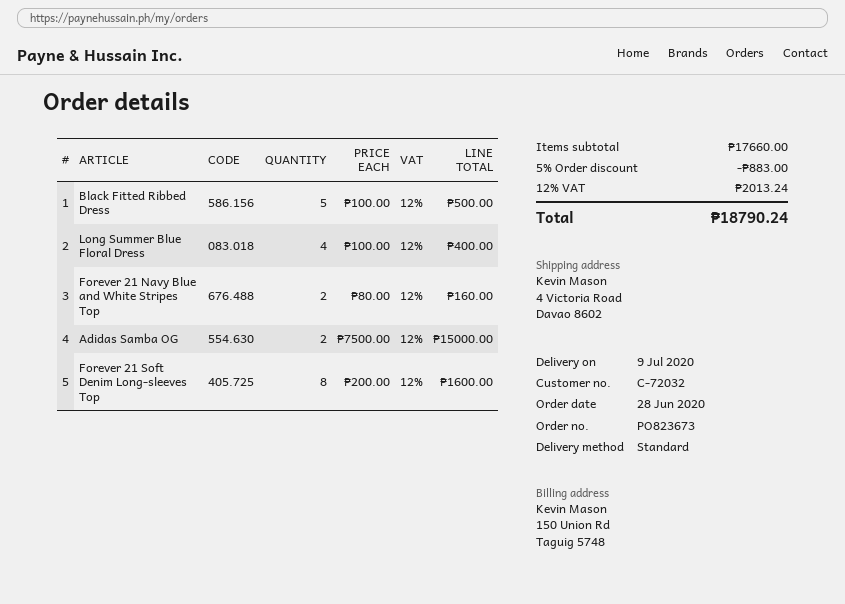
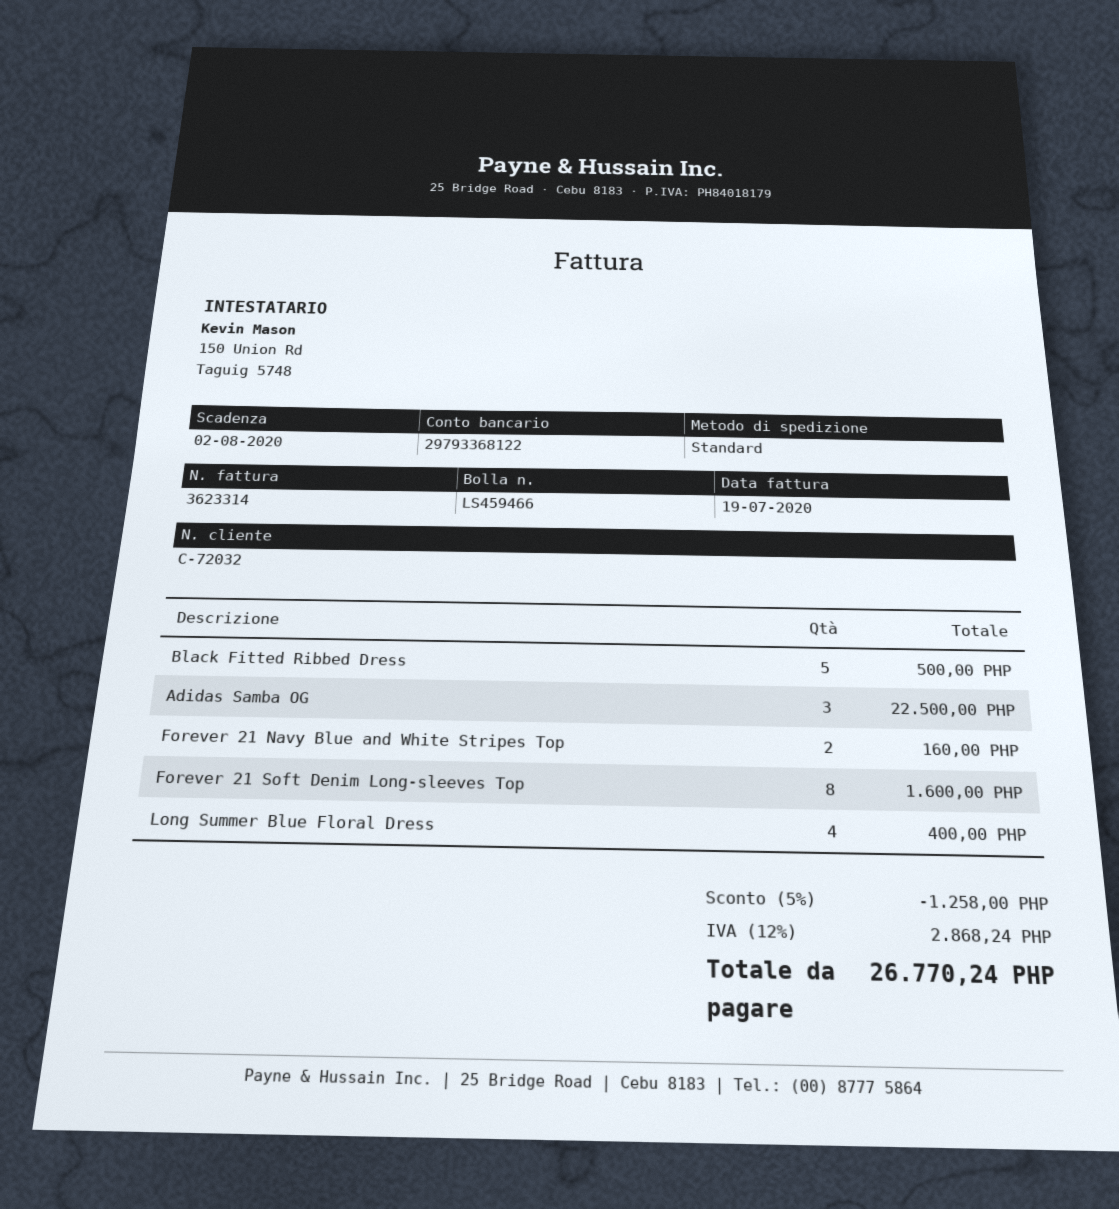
Adidas Samba OG: 2 for 15000.00 -> 3 for 22500.00
discount: 5% = 883.00 -> 5% = 1258.00
tax: 12% = 2013.24 -> 12% = 2868.24
total: 18790.24 -> 26770.24

